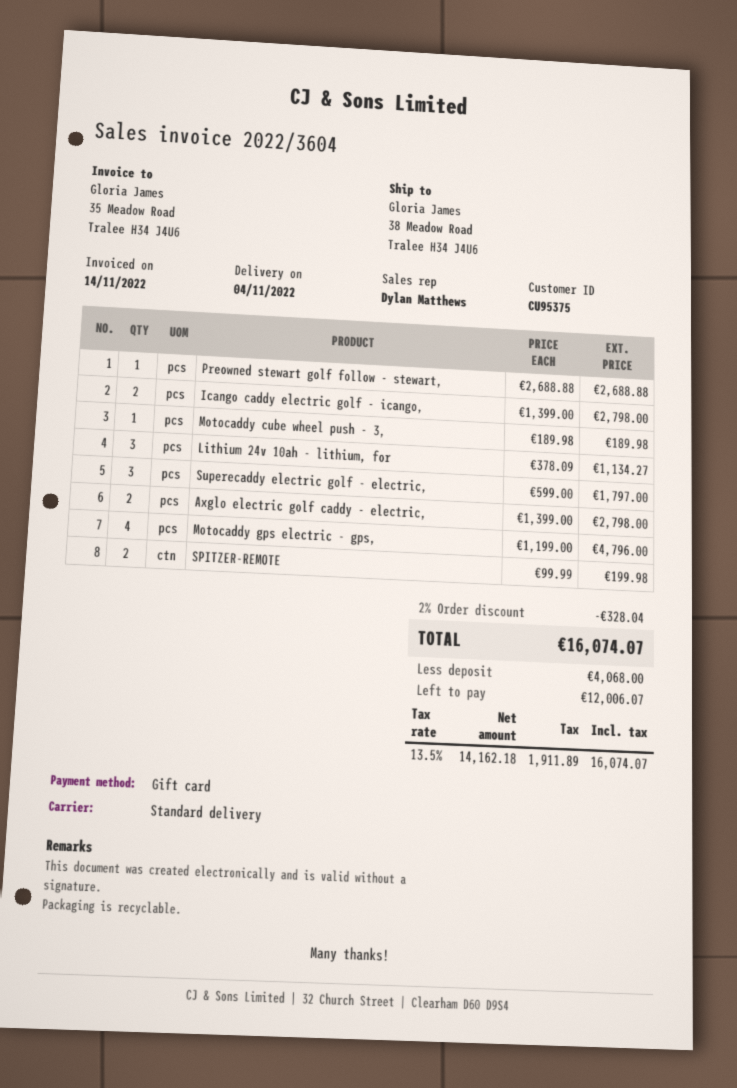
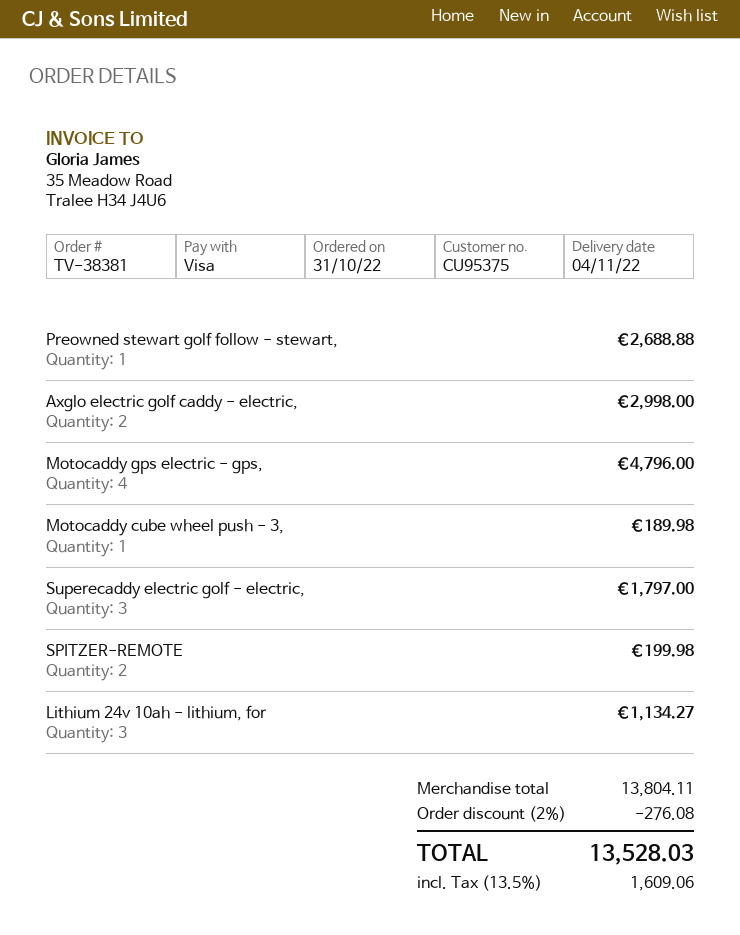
payment method: gift card -> Visa
Icango caddy electric golf - icango,: 2 for 2798.00 -> none
Axglo electric golf caddy - electric,: 2 for 2798.00 -> 2 for 2998.00
discount: 2% = 328.04 -> 2% = 276.08
tax: 13.5% = 1911.89 -> 13.5% = 1609.06
total: 16074.07 -> 13528.03

